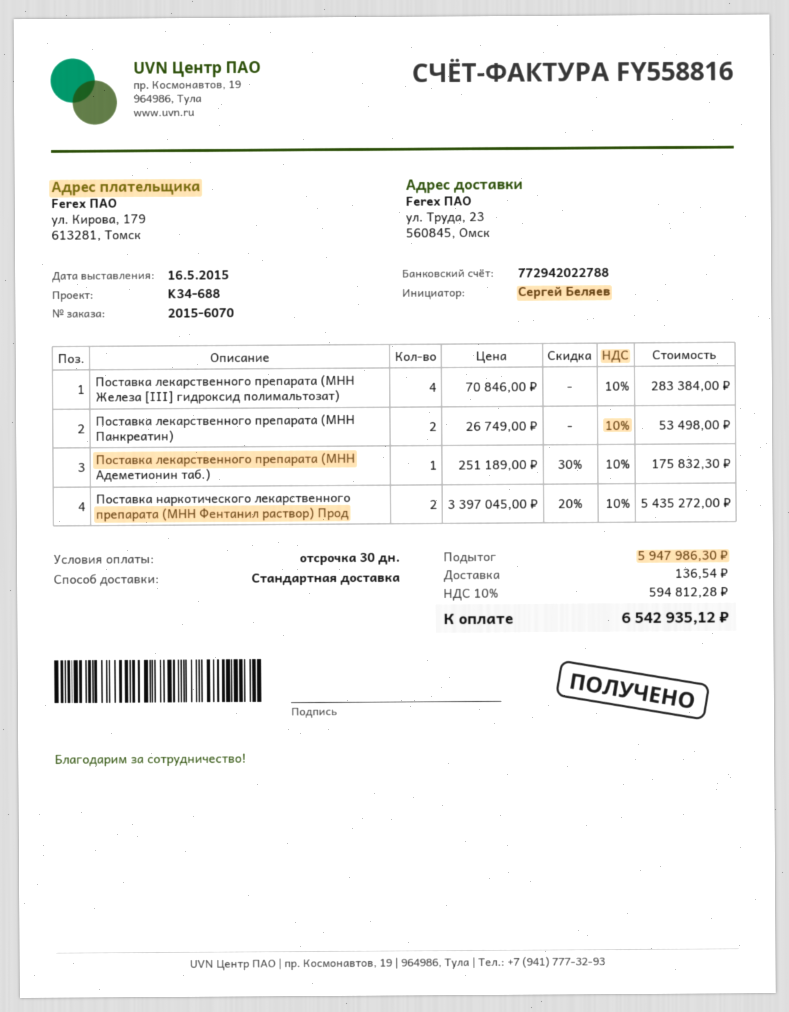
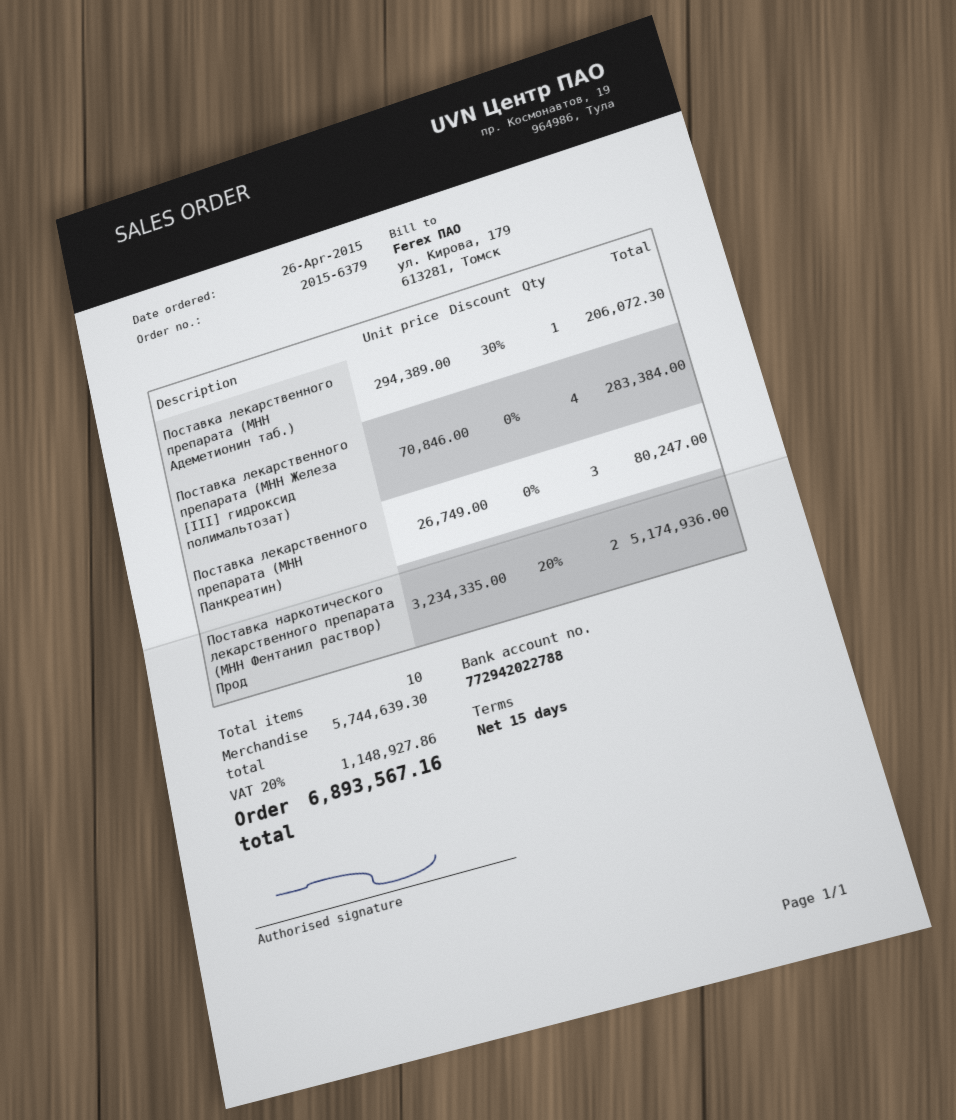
order number: 2015-6070 -> 2015-6379
payment terms: 30 days -> 15 days
Поставка лекарственного препарата (МНН Панкреатин): 2 x 26749.00 = 53498.00 -> 3 x 26749.00 = 80247.00
Поставка лекарственного препарата (МНН Адеметионин таб.): 1 x 251189.00 - 30% = 175832.30 -> 1 x 294389.00 - 30% = 206072.30
Поставка наркотического лекарственного препарата (МНН Фентанил раствор) Прод: 2 x 3397045.00 - 20% = 5435272.00 -> 2 x 3234335.00 - 20% = 5174936.00
subtotal: 5947986.30 -> 5744639.30
shipping: 136.54 -> none
tax: 10% = 594812.28 -> 20% = 1148927.86
total: 6542935.12 -> 6893567.16

